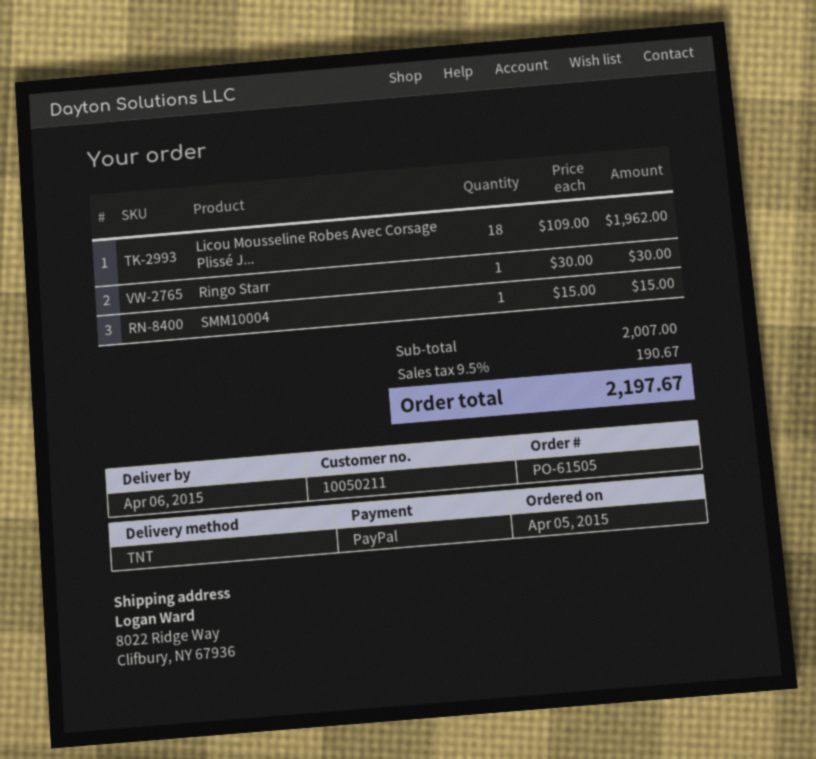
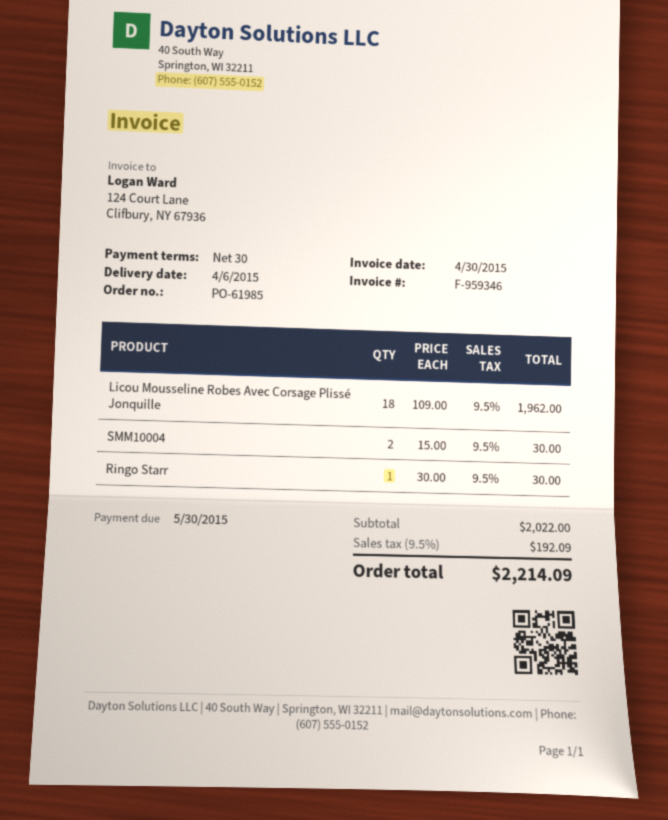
order number: PO-61505 -> PO-61985
SMM10004: 1 x 15.00 = 15.00 -> 2 x 15.00 = 30.00
subtotal: 2007.00 -> 2022.00
tax: 9.5% = 190.67 -> 9.5% = 192.09
total: 2197.67 -> 2214.09

